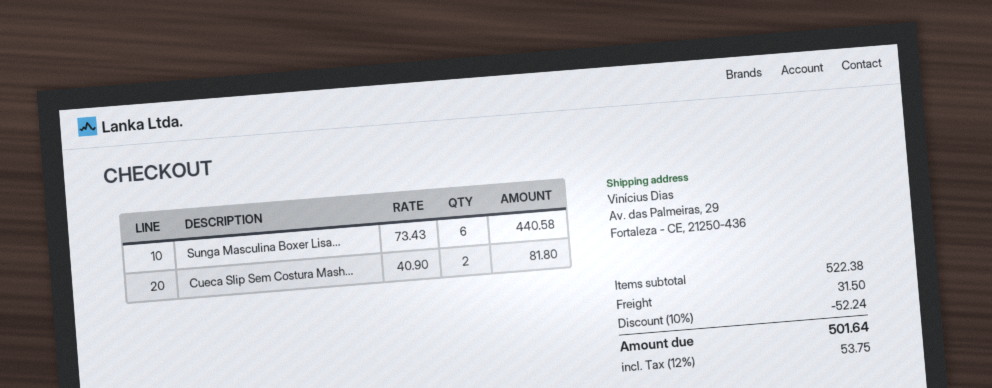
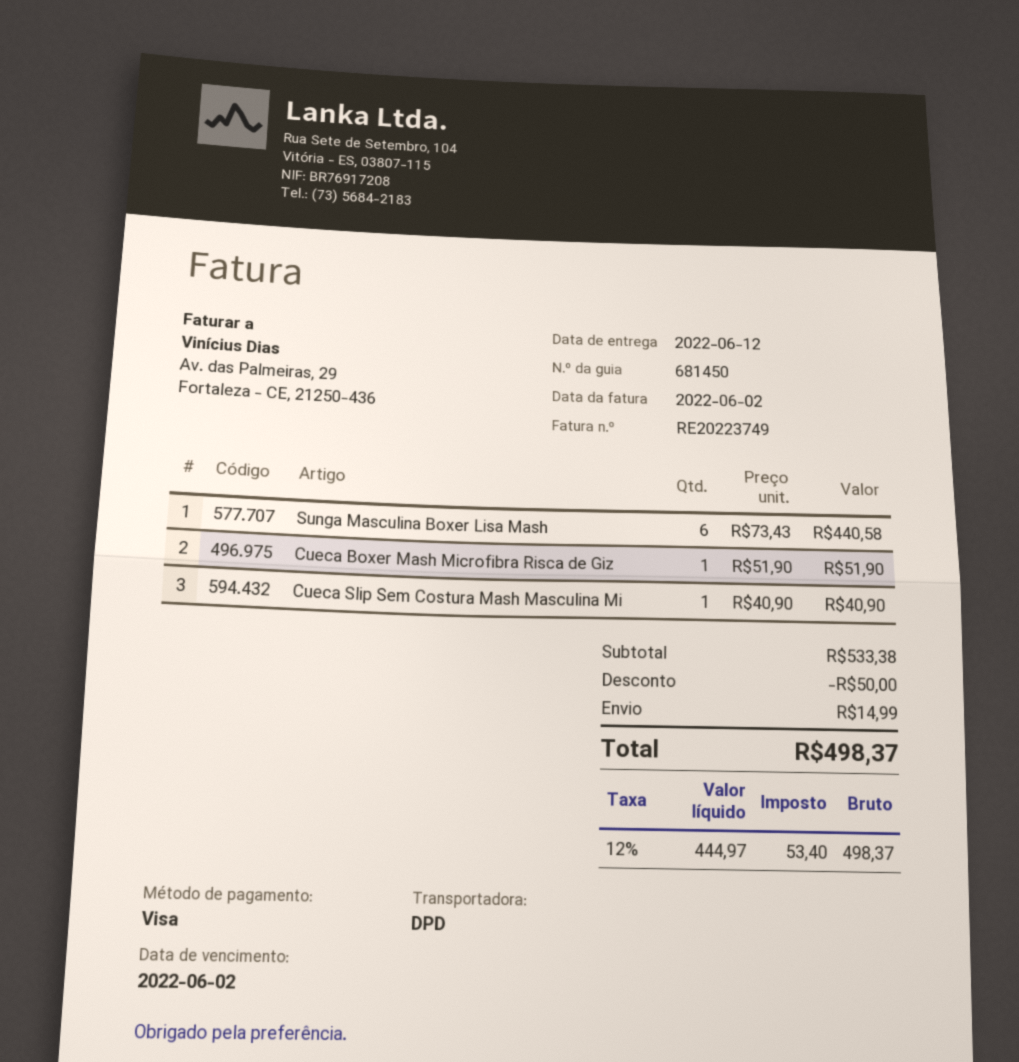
Cueca Slip Sem Costura Mash...: 2 x 40.90 = 81.80 -> 1 x 40.90 = 40.90
Cueca Boxer Mash Microfibra Risca de Giz: none -> 1 x 51.90 = 51.90
subtotal: 522.38 -> 533.38
discount: 52.24 -> 50.00
shipping: 31.50 -> 14.99
tax: 12% = 53.75 -> 12% = 53.40
total: 501.64 -> 498.37

